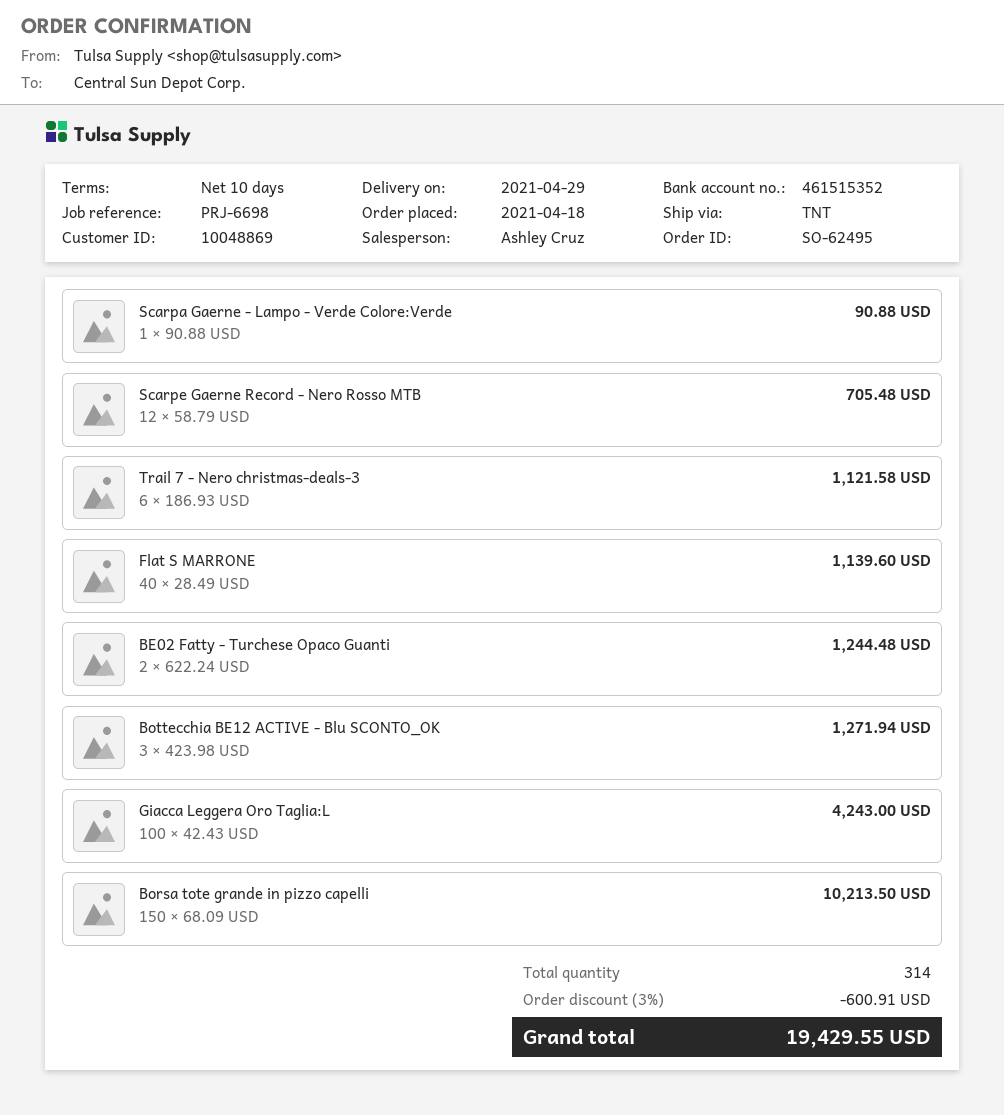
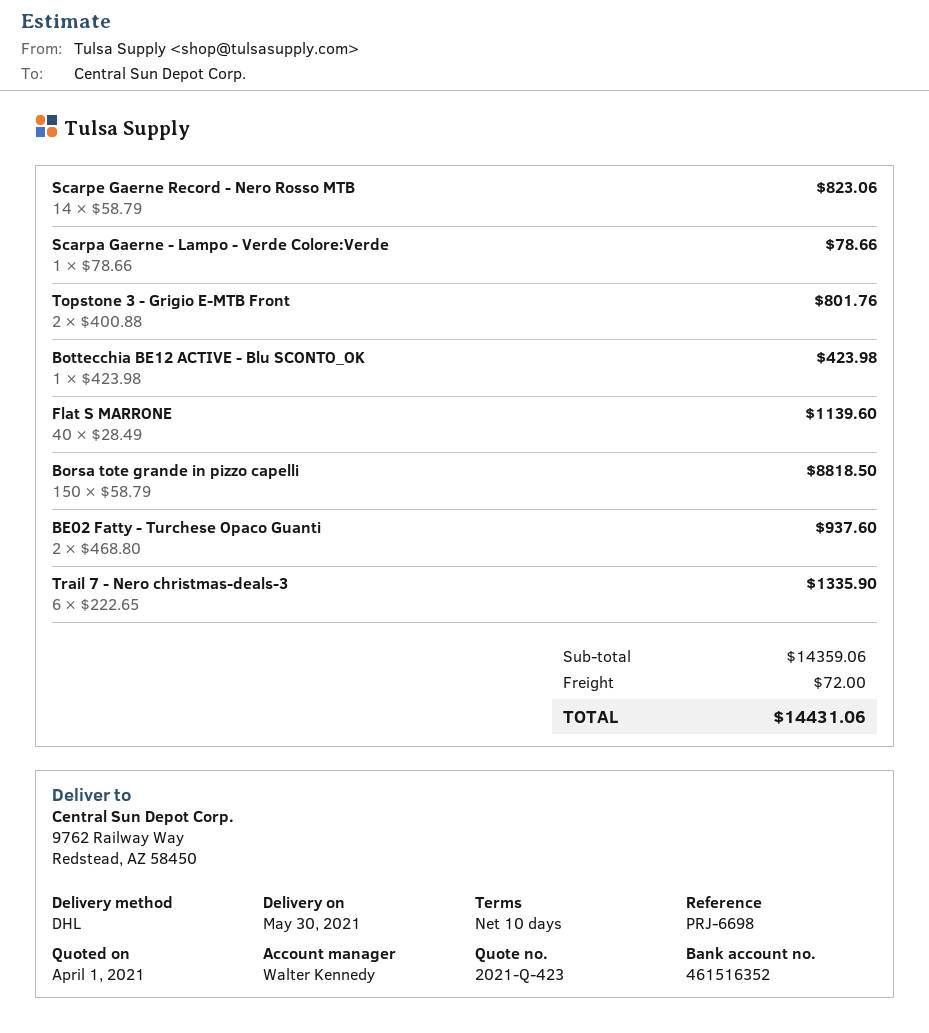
delivery date: 2021-04-29 -> 2021-05-30
sales rep: Ashley Cruz -> Walter Kennedy
bank account: 461515352 -> 461516352
shipping method: TNT -> DHL
Scarpa Gaerne - Lampo - Verde Colore:Verde: 1 x 90.88 = 90.88 -> 1 x 78.66 = 78.66
Scarpe Gaerne Record - Nero Rosso MTB: 12 x 58.79 = 705.48 -> 14 x 58.79 = 823.06
Trail 7 - Nero christmas-deals-3: 6 x 186.93 = 1121.58 -> 6 x 222.65 = 1335.90
BE02 Fatty - Turchese Opaco Guanti: 2 x 622.24 = 1244.48 -> 2 x 468.80 = 937.60
Bottecchia BE12 ACTIVE - Blu SCONTO_OK: 3 x 423.98 = 1271.94 -> 1 x 423.98 = 423.98
Giacca Leggera Oro Taglia:L: 100 x 42.43 = 4243.00 -> none
Borsa tote grande in pizzo capelli: 150 x 68.09 = 10213.50 -> 150 x 58.79 = 8818.50
Topstone 3 - Grigio E-MTB Front: none -> 2 x 400.88 = 801.76
discount: 3% = 600.91 -> none
shipping: none -> 72.00
total: 19429.55 -> 14431.06

